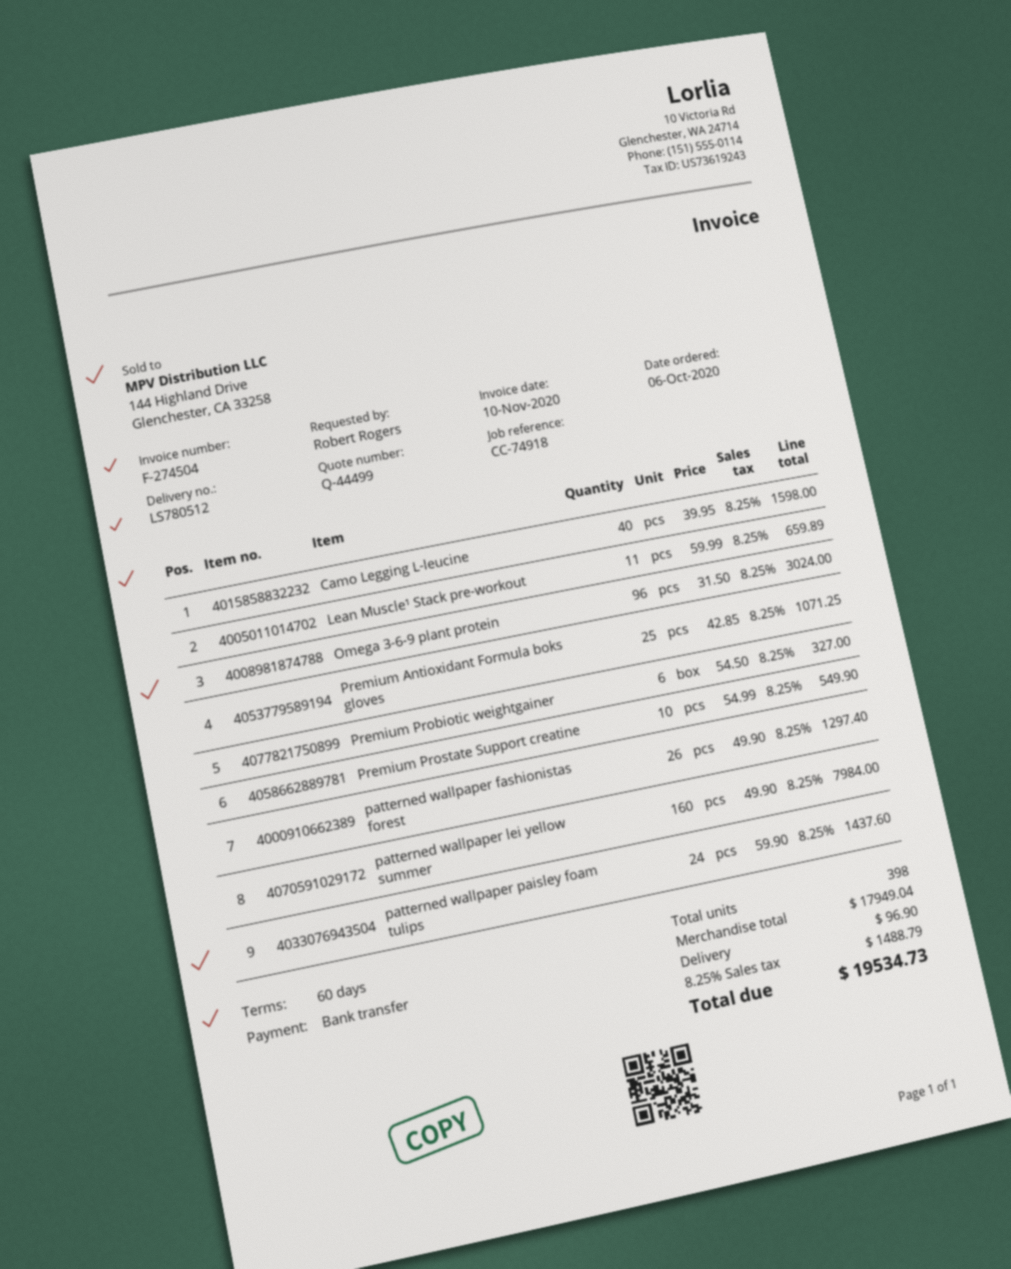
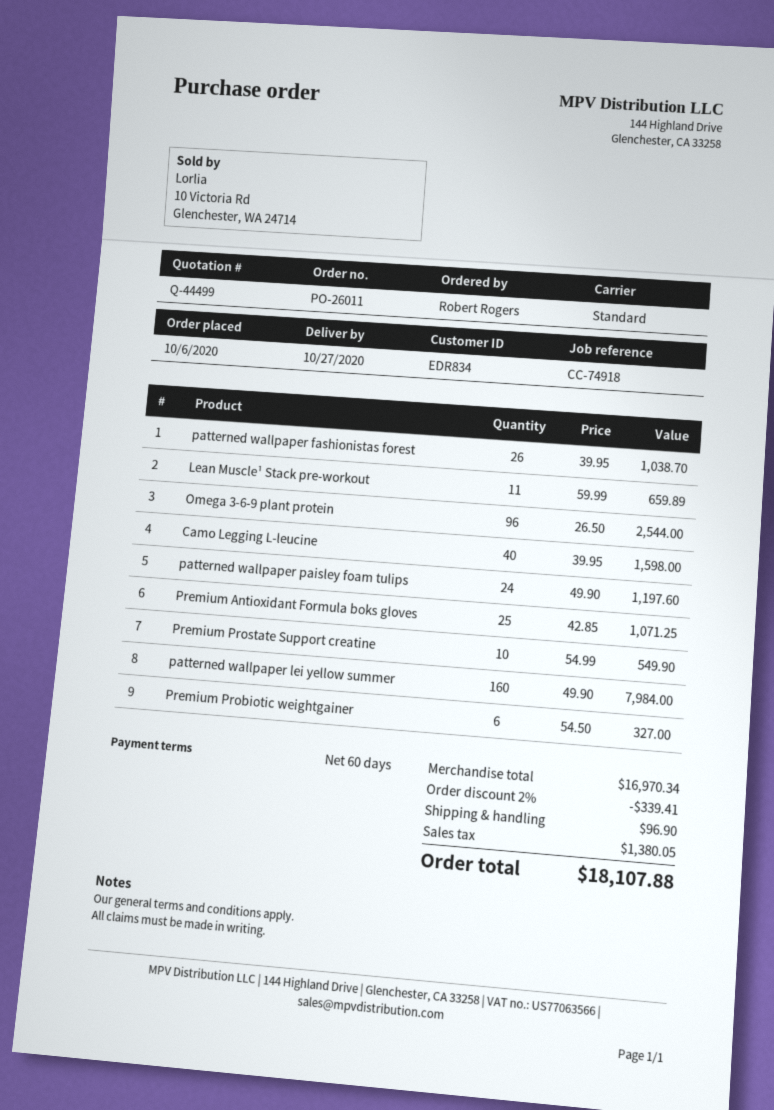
Omega 3-6-9 plant protein: 96 x 31.50 = 3024.00 -> 96 x 26.50 = 2544.00
patterned wallpaper fashionistas forest: 26 x 49.90 = 1297.40 -> 26 x 39.95 = 1038.70
patterned wallpaper paisley foam tulips: 24 x 59.90 = 1437.60 -> 24 x 49.90 = 1197.60
subtotal: 17949.04 -> 16970.34
discount: none -> 2% = 339.41
tax: 1488.79 -> 1380.05
total: 19534.73 -> 18107.88

